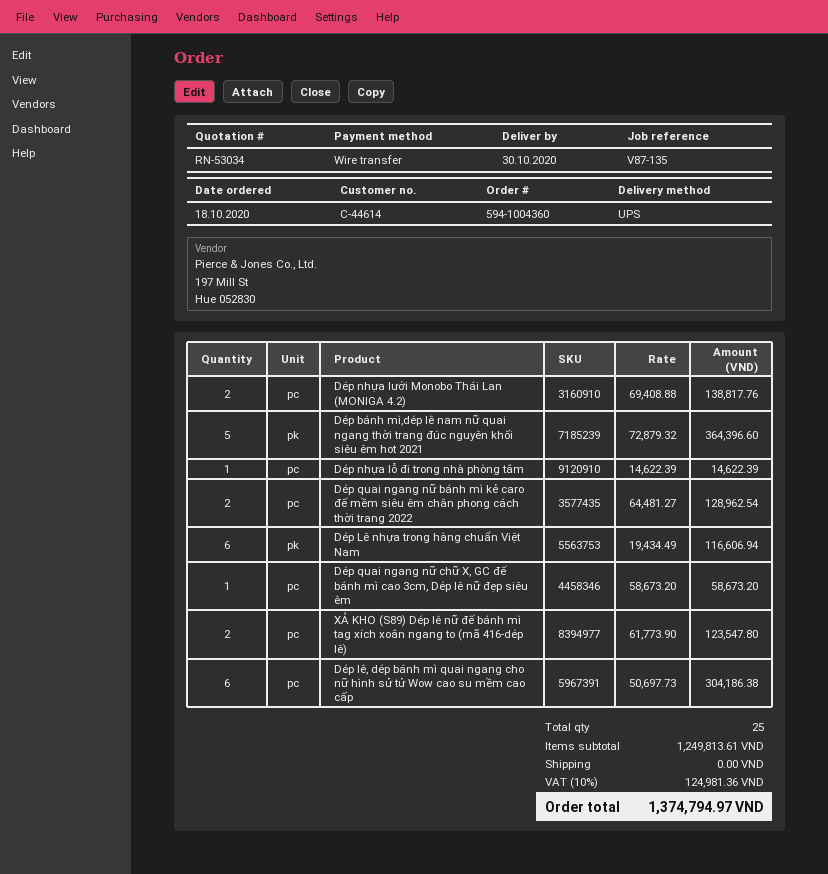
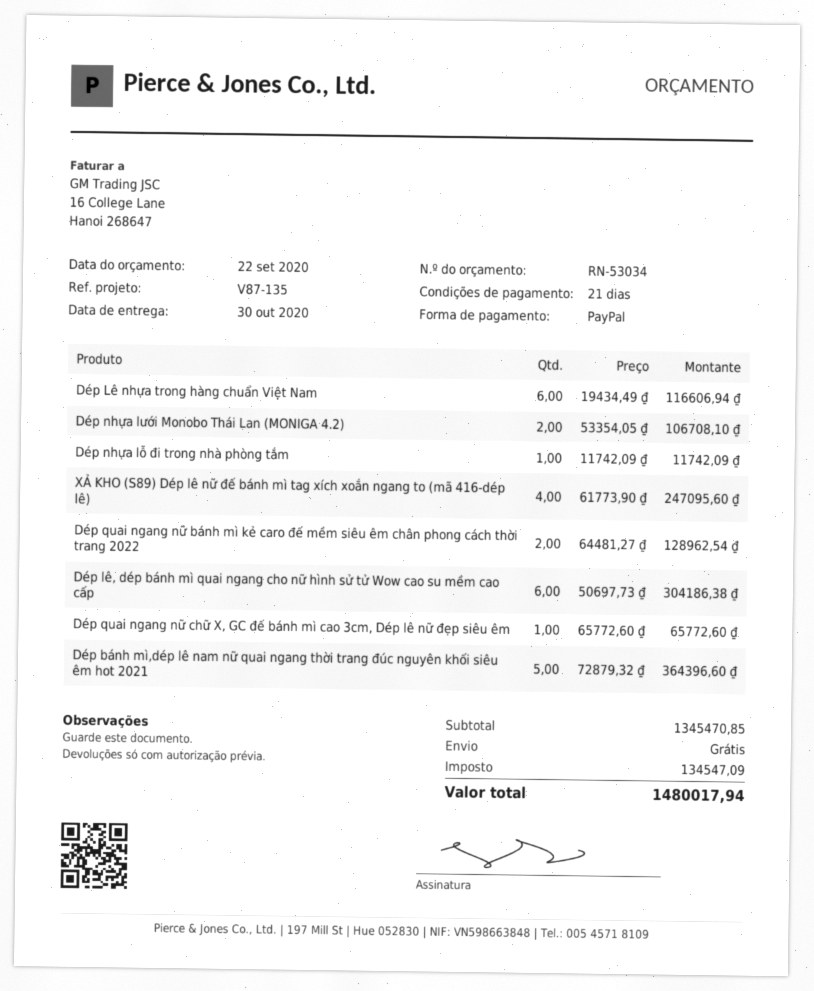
payment method: bank transfer -> PayPal
Dép nhựa lưới Monobo Thái Lan (MONIGA 4.2): 2 x 69408.88 = 138817.76 -> 2 x 53354.05 = 106708.10
Dép nhựa lỗ đi trong nhà phòng tắm: 1 x 14622.39 = 14622.39 -> 1 x 11742.09 = 11742.09
Dép quai ngang nữ chữ X, GC đế bánh mì cao 3cm, Dép lê nữ đẹp siêu êm: 1 x 58673.20 = 58673.20 -> 1 x 65772.60 = 65772.60
XẢ KHO (S89) Dép lê nữ đế bánh mì tag xích xoắn ngang to (mã 416-dép lê): 2 x 61773.90 = 123547.80 -> 4 x 61773.90 = 247095.60
subtotal: 1249813.61 -> 1345470.85
tax: 124981.36 -> 134547.09
total: 1374794.97 -> 1480017.94

